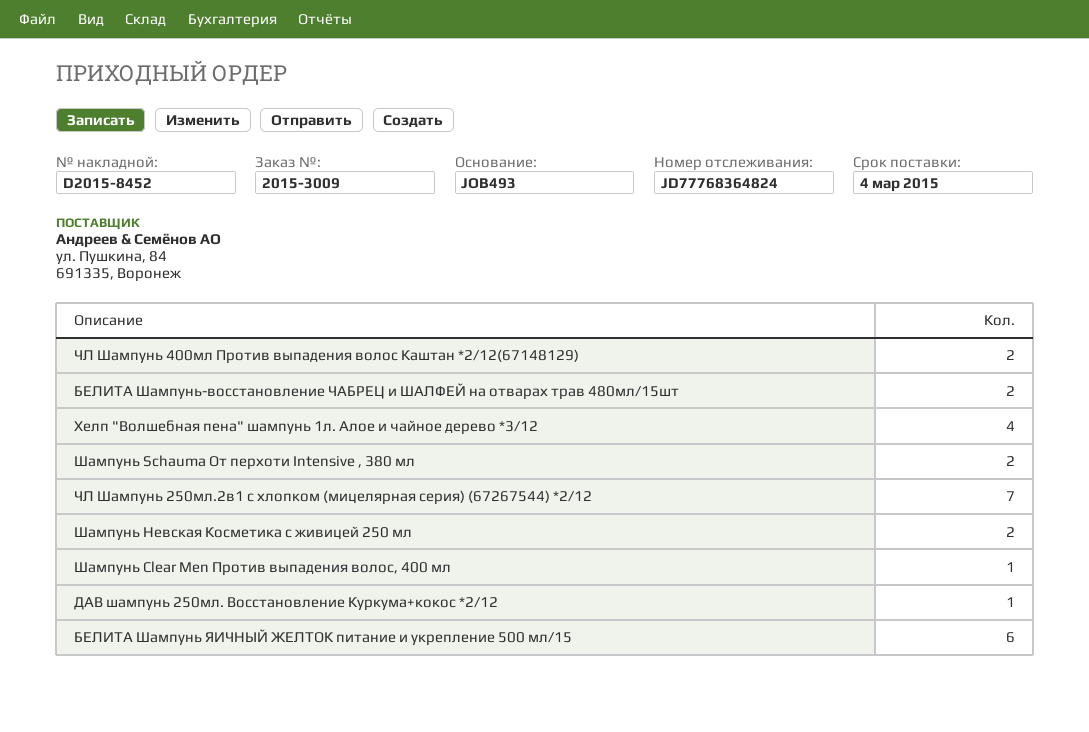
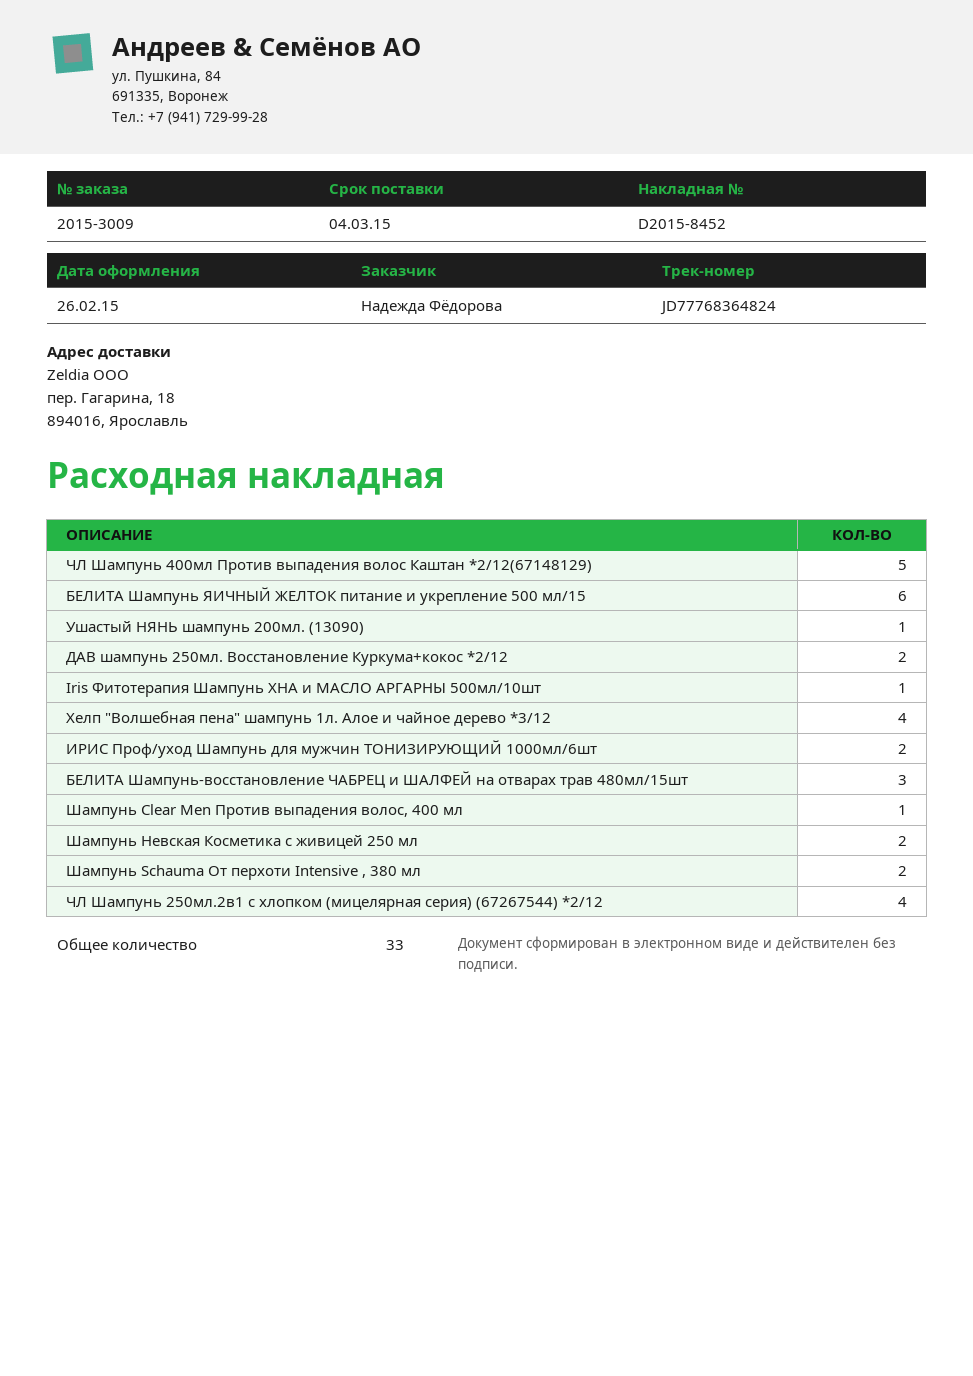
ЧЛ Шампунь 400мл Против выпадения волос Каштан *2/12(67148129): 2 -> 5
БЕЛИТА Шампунь-восстановление ЧАБРЕЦ и ШАЛФЕЙ на отварах трав 480мл/15шт: 2 -> 3
ЧЛ Шампунь 250мл.2в1 с хлопком (мицелярная серия) (67267544) *2/12: 7 -> 4
ДАВ шампунь 250мл. Восстановление Куркума+кокос *2/12: 1 -> 2
Ушастый НЯНЬ шампунь 200мл. (13090): none -> 1
Iris Фитотерапия Шампунь ХНА и МАСЛО АРГАРНЫ 500мл/10шт: none -> 1
ИРИС Проф/уход Шампунь для мужчин ТОНИЗИРУЮЩИЙ 1000мл/6шт: none -> 2

